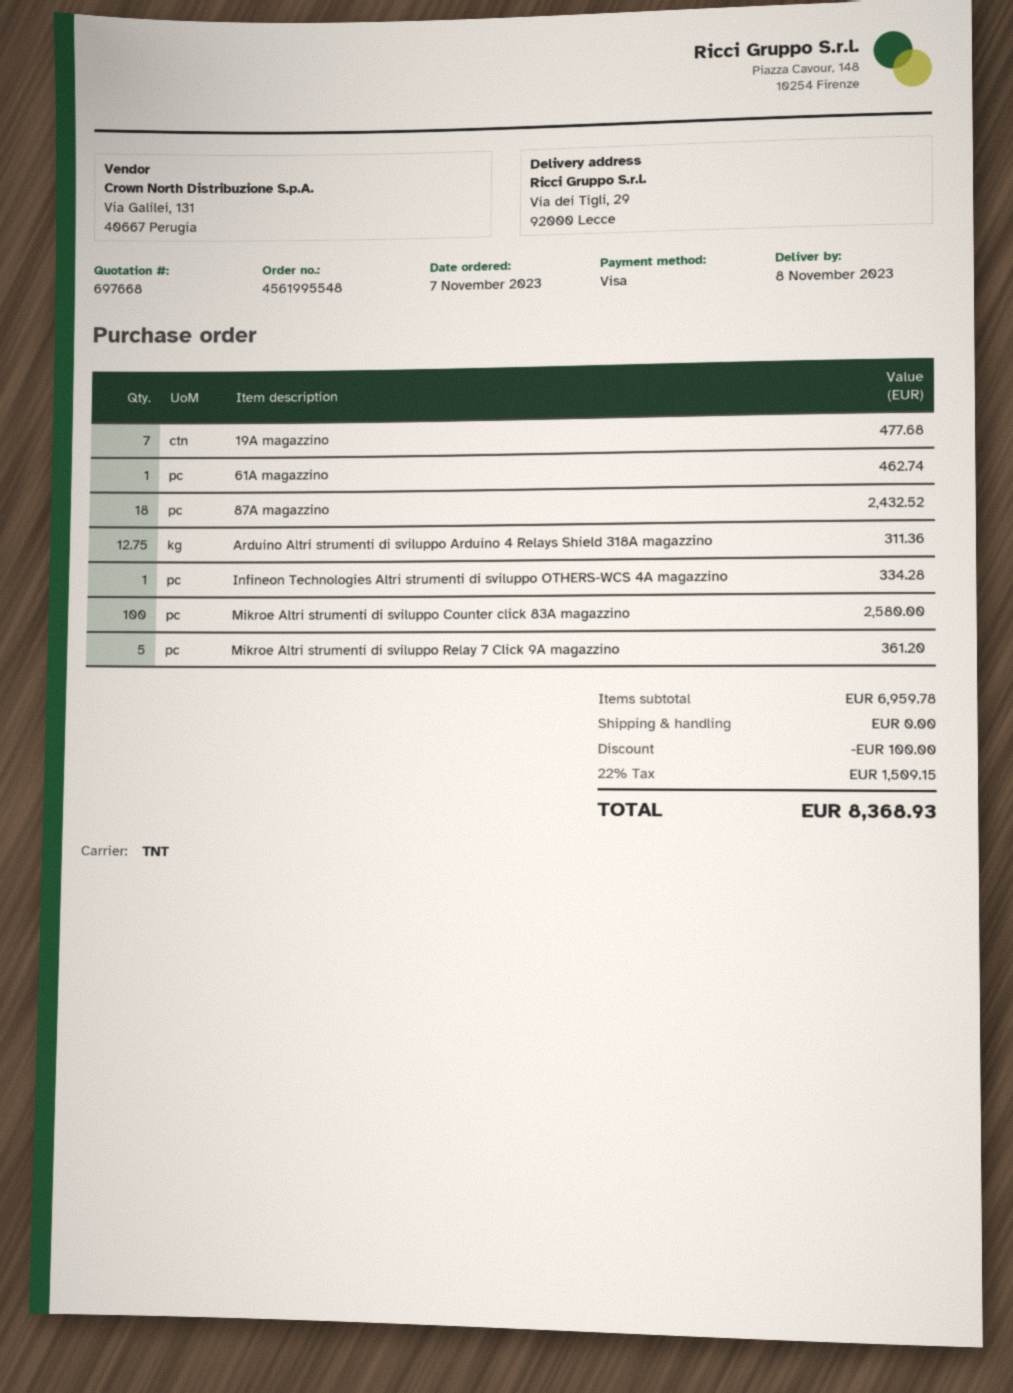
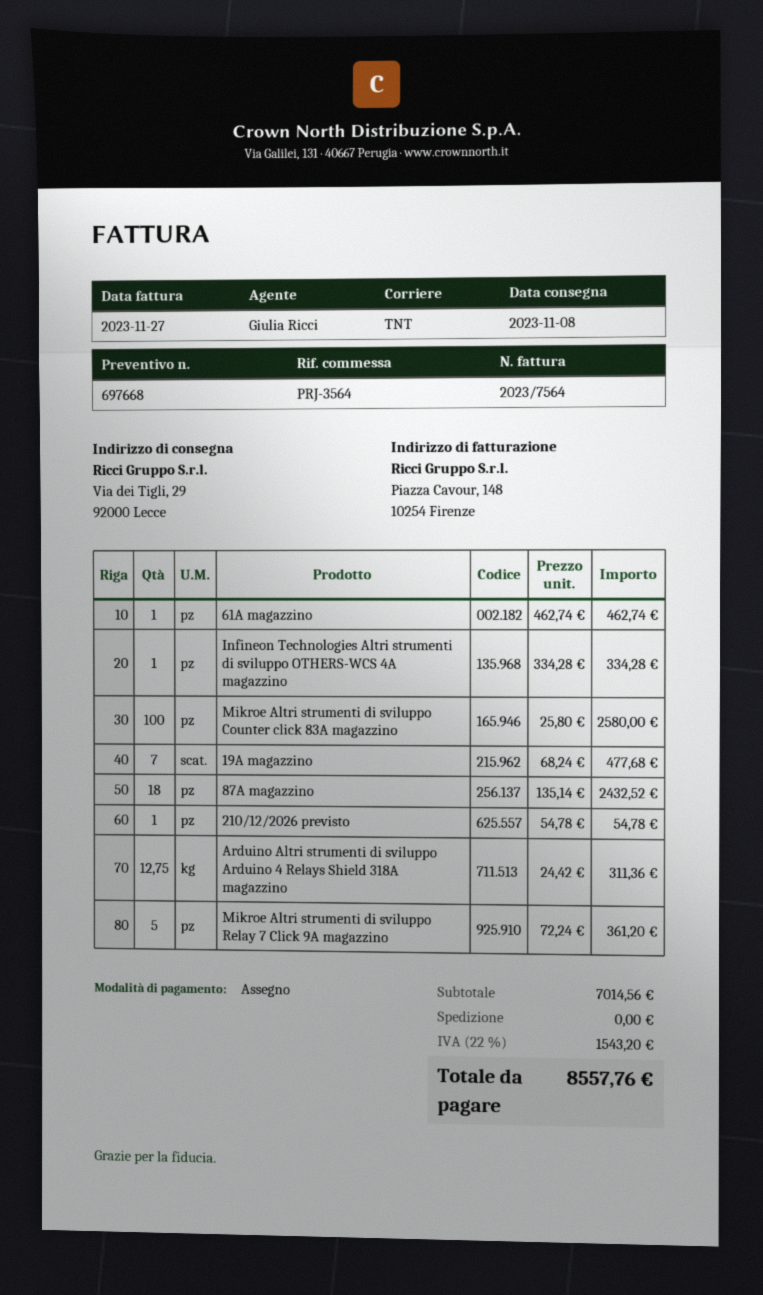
payment method: Visa -> cheque
210/12/2026 previsto: none -> 1 for 54.78
subtotal: 6959.78 -> 7014.56
discount: 100.00 -> none
tax: 22% = 1509.15 -> 22% = 1543.20
total: 8368.93 -> 8557.76

